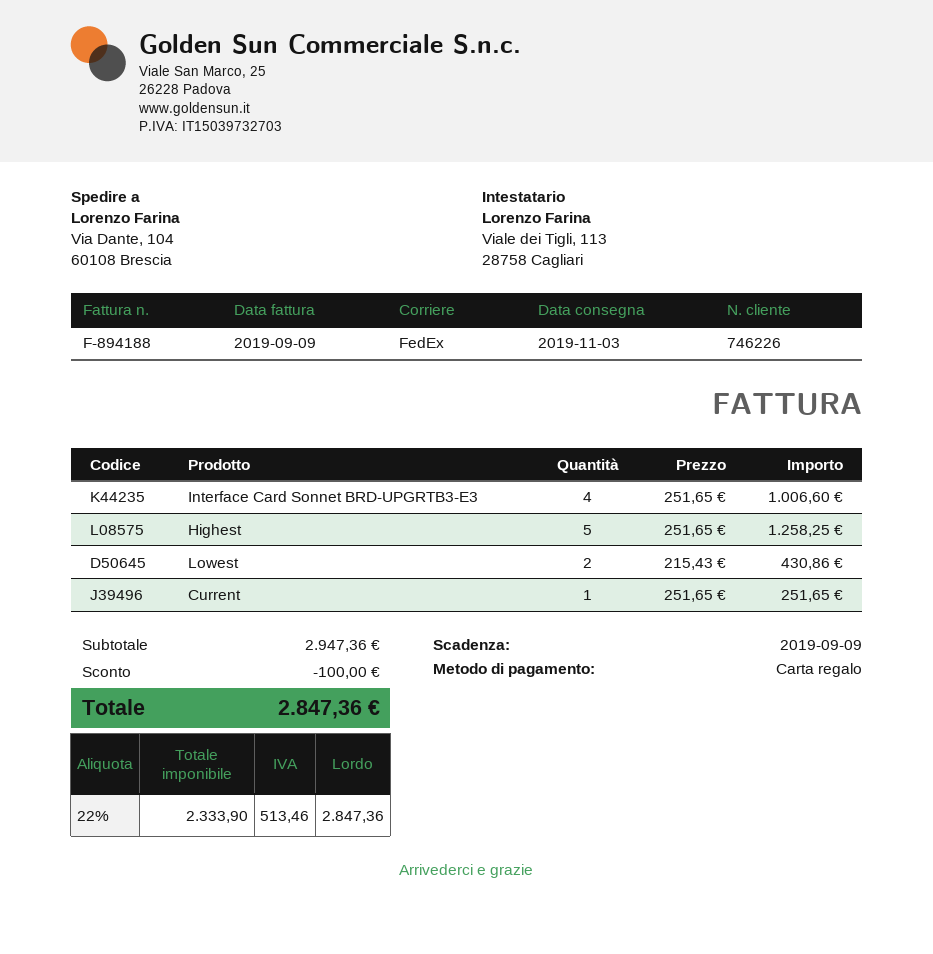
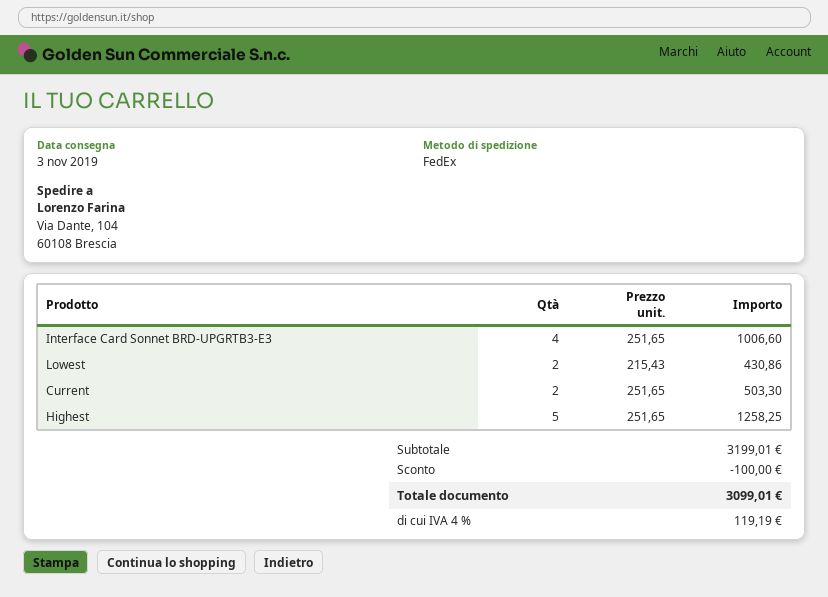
Current: 1 x 251.65 = 251.65 -> 2 x 251.65 = 503.30
subtotal: 2947.36 -> 3199.01
tax: 22% = 513.46 -> 4% = 119.19
total: 2847.36 -> 3099.01

